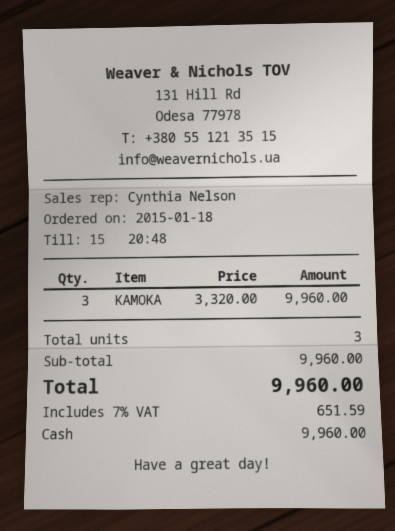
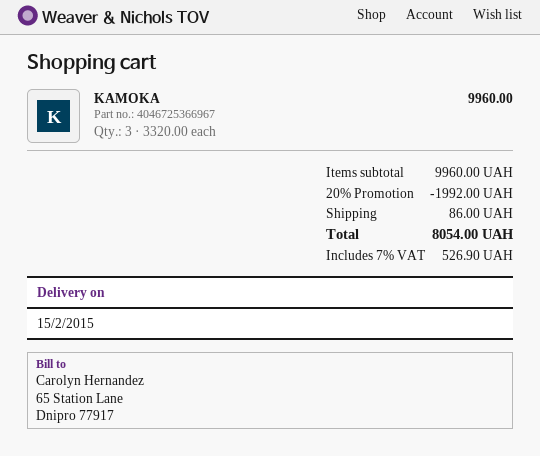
discount: none -> 20% = 1992.00
shipping: none -> 86.00
tax: 7% = 651.59 -> 7% = 526.90
total: 9960.00 -> 8054.00

